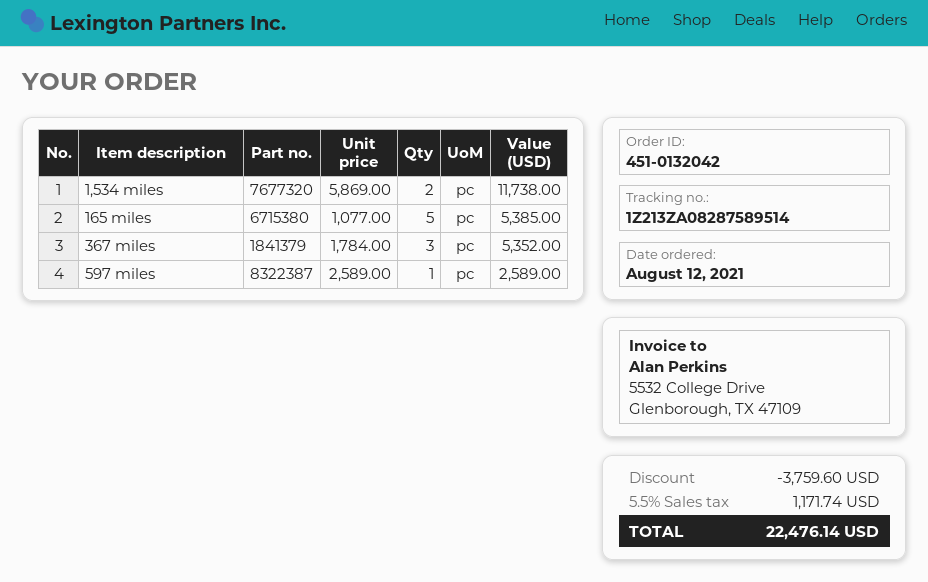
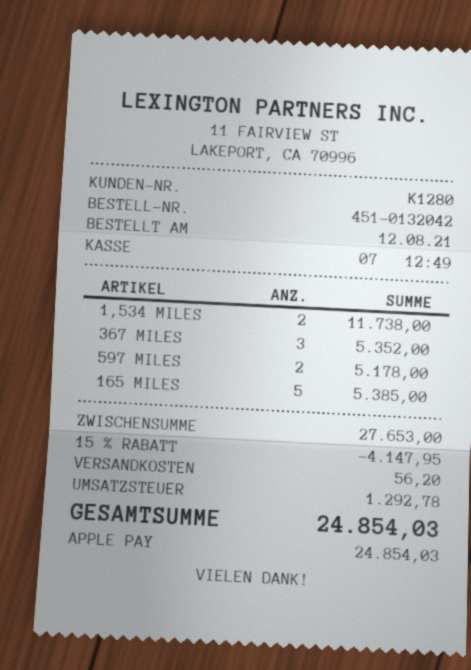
597 miles: 1 for 2589.00 -> 2 for 5178.00
discount: 3759.60 -> 4147.95
shipping: none -> 56.20
tax: 1171.74 -> 1292.78
total: 22476.14 -> 24854.03

